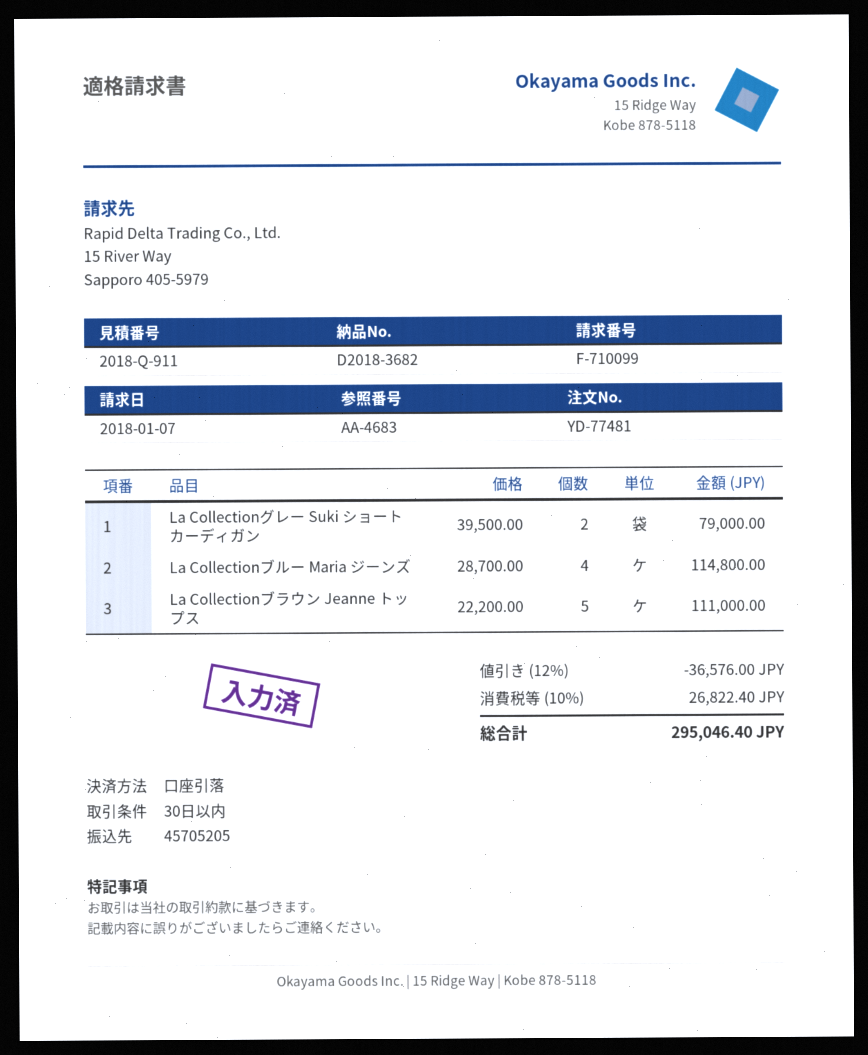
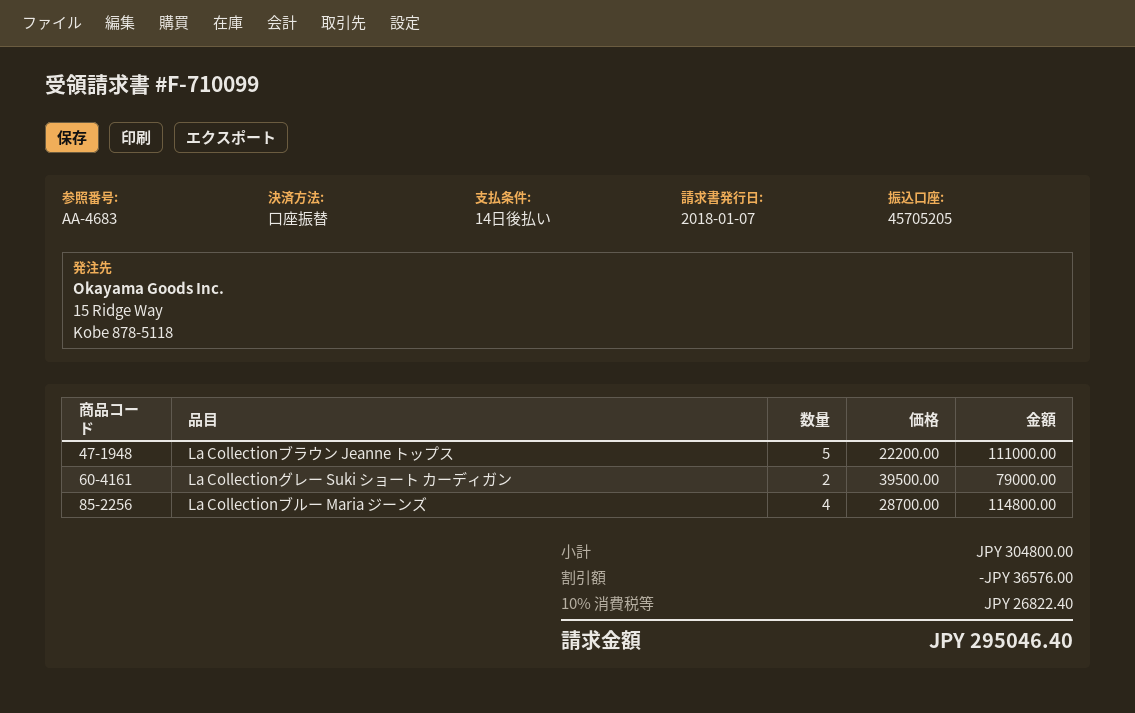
payment terms: 30 days -> 14 days

